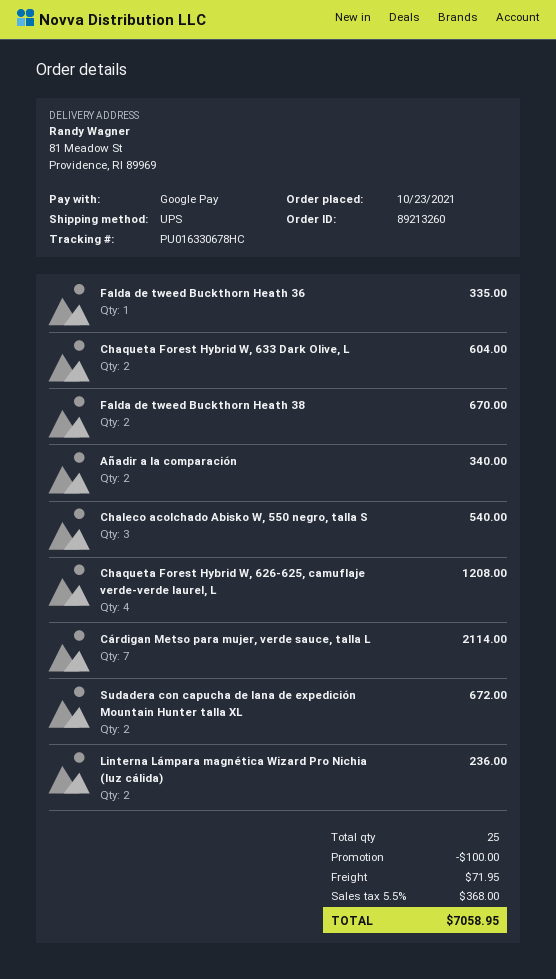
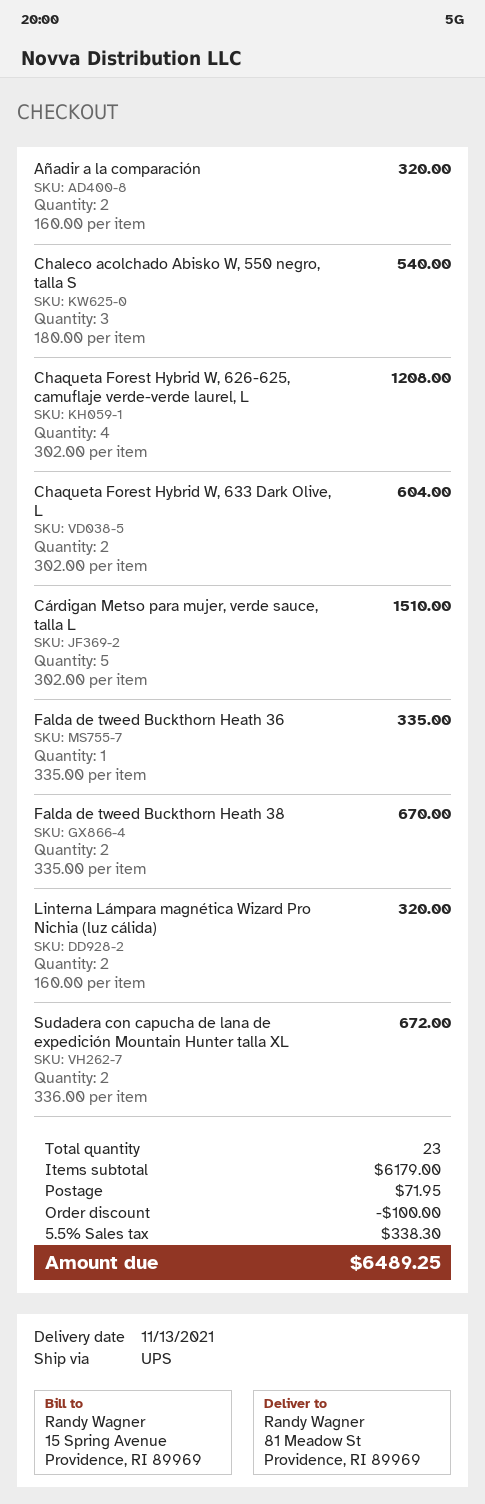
Añadir a la comparación: 2 for 340.00 -> 2 for 320.00
Cárdigan Metso para mujer, verde sauce, talla L: 7 for 2114.00 -> 5 for 1510.00
Linterna Lámpara magnética Wizard Pro Nichia (luz cálida): 2 for 236.00 -> 2 for 320.00
total quantity: 25 -> 23
tax: 5.5% = 368.00 -> 5.5% = 338.30
total: 7058.95 -> 6489.25

